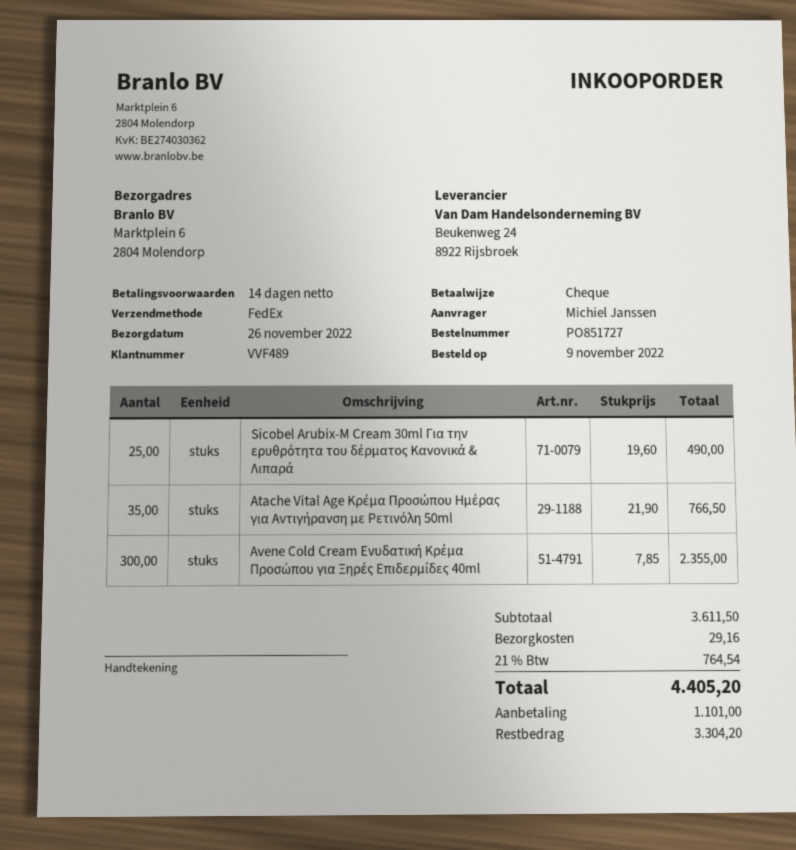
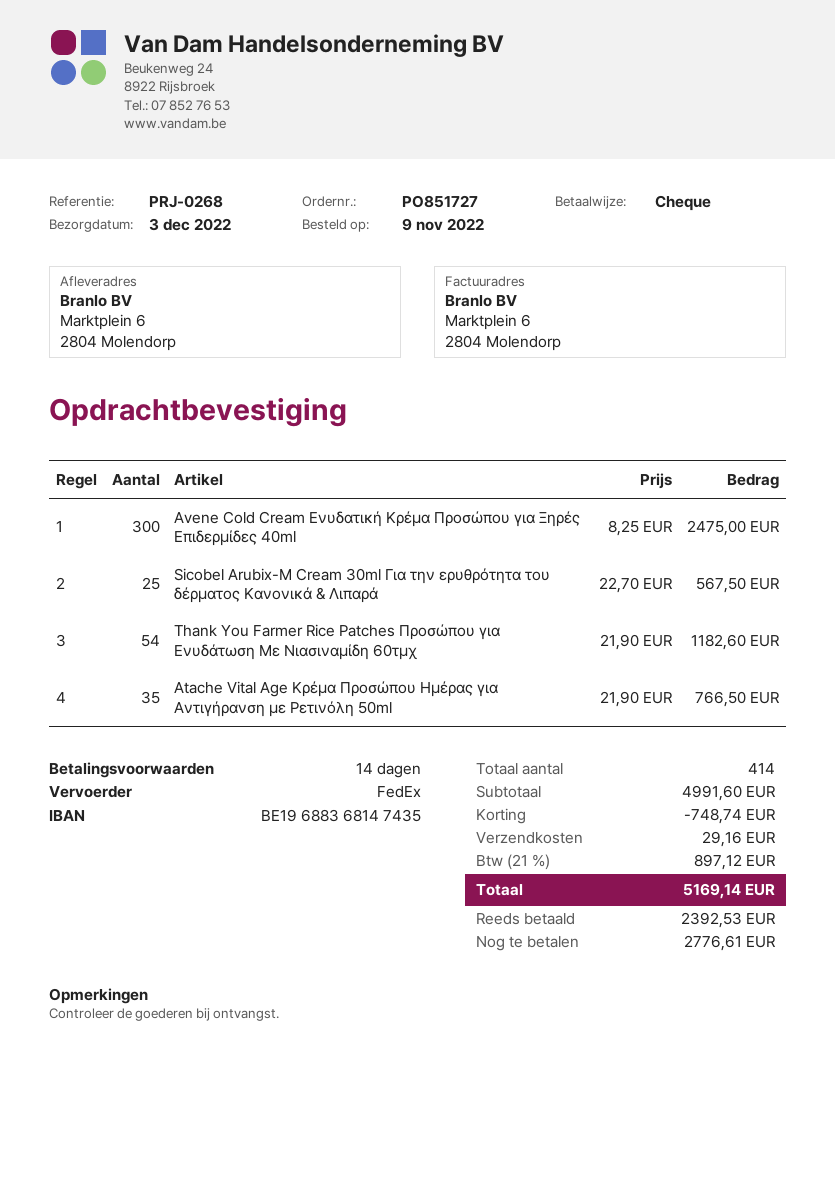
delivery date: 2022-11-26 -> 2022-12-03
Sicobel Arubix-M Cream 30ml Για την ερυθρότητα του δέρματος Κανονικά & Λιπαρά: 25 x 19.60 = 490.00 -> 25 x 22.70 = 567.50
Avene Cold Cream Ενυδατική Κρέμα Προσώπου για Ξηρές Επιδερμίδες 40ml: 300 x 7.85 = 2355.00 -> 300 x 8.25 = 2475.00
Thank You Farmer Rice Patches Προσώπου για Ενυδάτωση Με Νιασιναμίδη 60τμχ: none -> 54 x 21.90 = 1182.60
subtotal: 3611.50 -> 4991.60
discount: none -> 748.74
tax: 21% = 764.54 -> 21% = 897.12
total: 4405.20 -> 5169.14
deposit: 1101.00 -> 2392.53
balance: 3304.20 -> 2776.61

